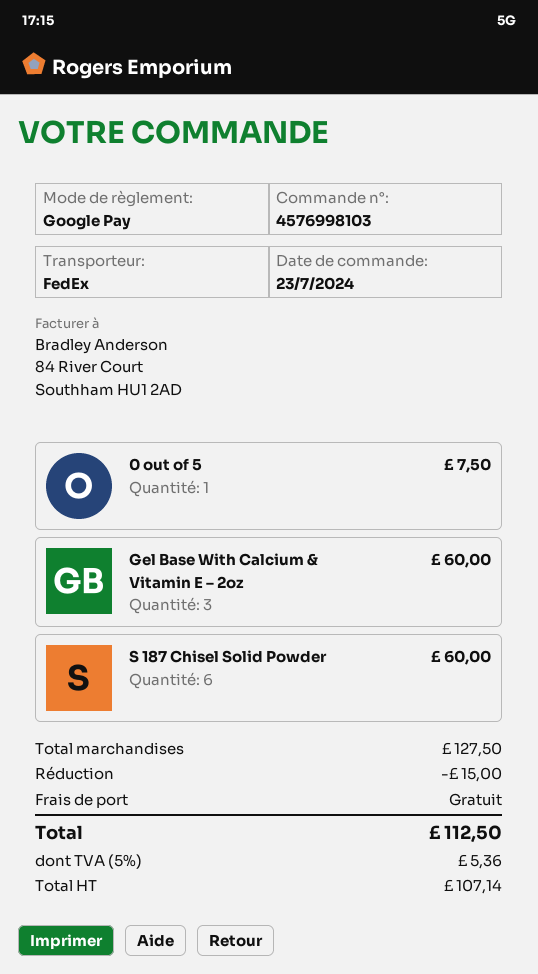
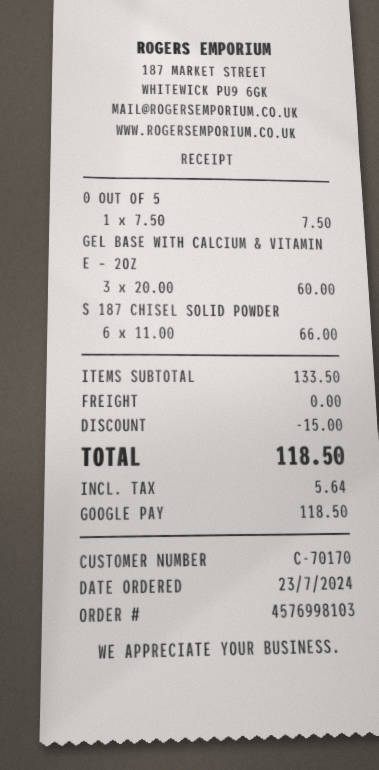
S 187 Chisel Solid Powder: 6 for 60.00 -> 6 for 66.00
subtotal: 127.50 -> 133.50
tax: 5.36 -> 5.64
total: 112.50 -> 118.50

